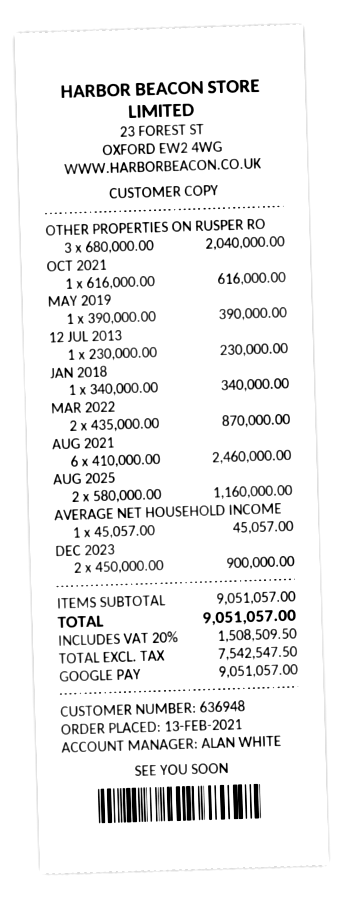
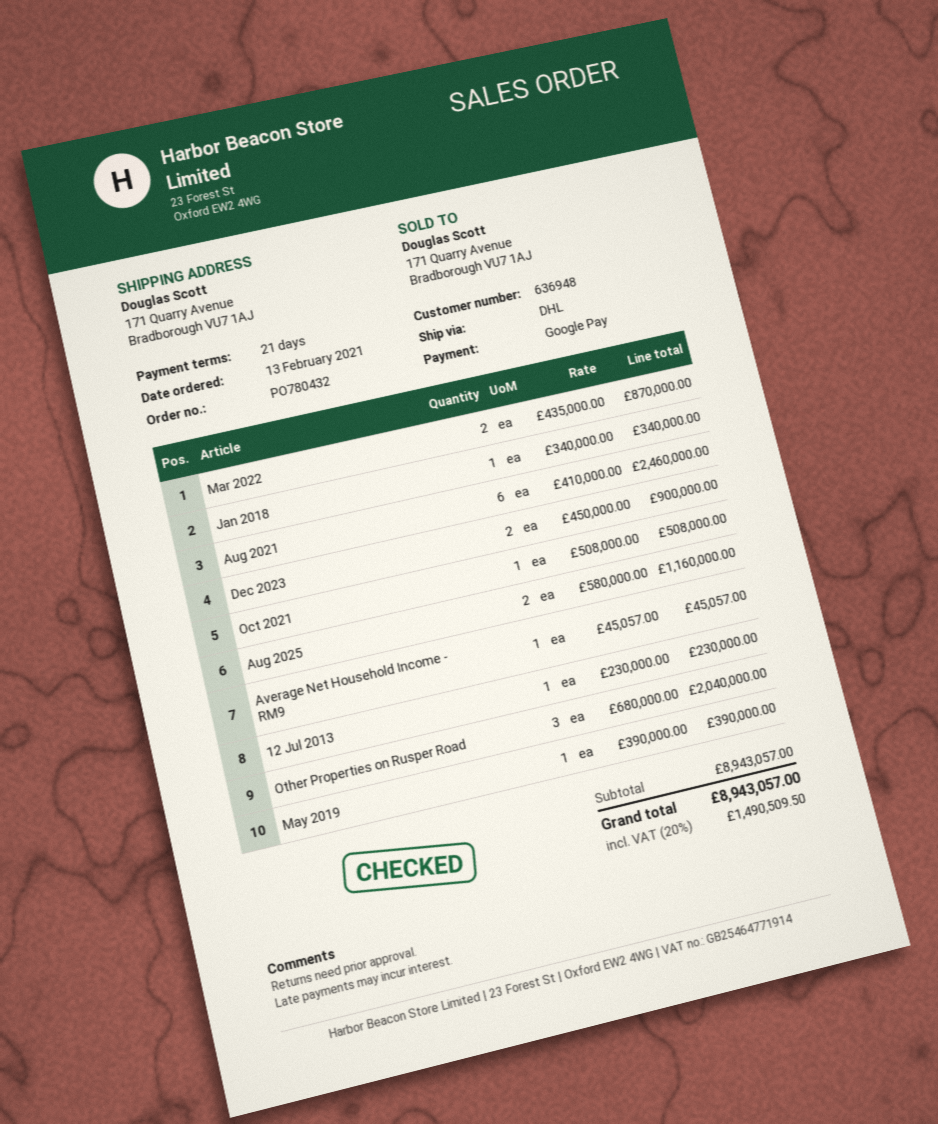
OCT 2021: 1 x 616000.00 = 616000.00 -> 1 x 508000.00 = 508000.00
subtotal: 9051057.00 -> 8943057.00
tax: 20% = 1508509.50 -> 20% = 1490509.50
total: 9051057.00 -> 8943057.00

